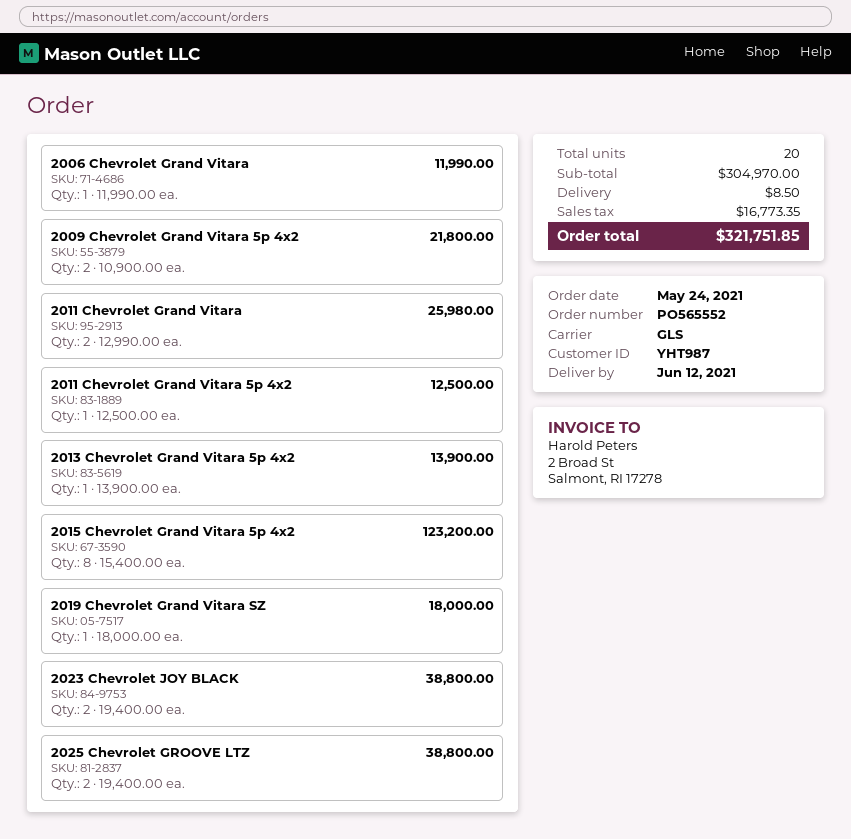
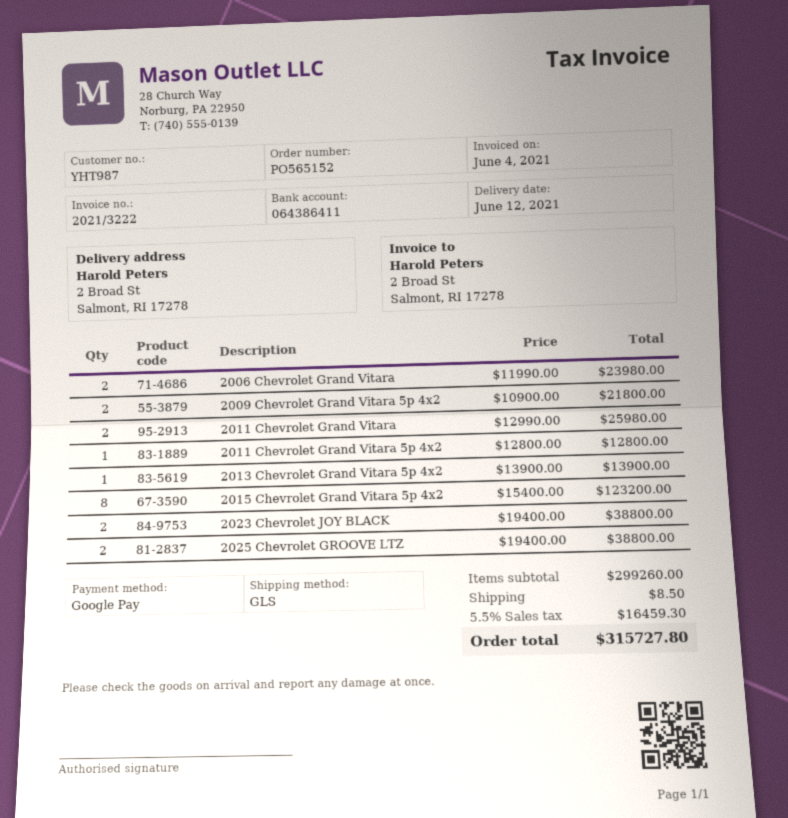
order number: PO565552 -> PO565152
2006 Chevrolet Grand Vitara: 1 x 11990.00 = 11990.00 -> 2 x 11990.00 = 23980.00
2011 Chevrolet Grand Vitara 5p 4x2: 1 x 12500.00 = 12500.00 -> 1 x 12800.00 = 12800.00
2019 Chevrolet Grand Vitara SZ: 1 x 18000.00 = 18000.00 -> none
subtotal: 304970.00 -> 299260.00
tax: 16773.35 -> 16459.30
total: 321751.85 -> 315727.80

